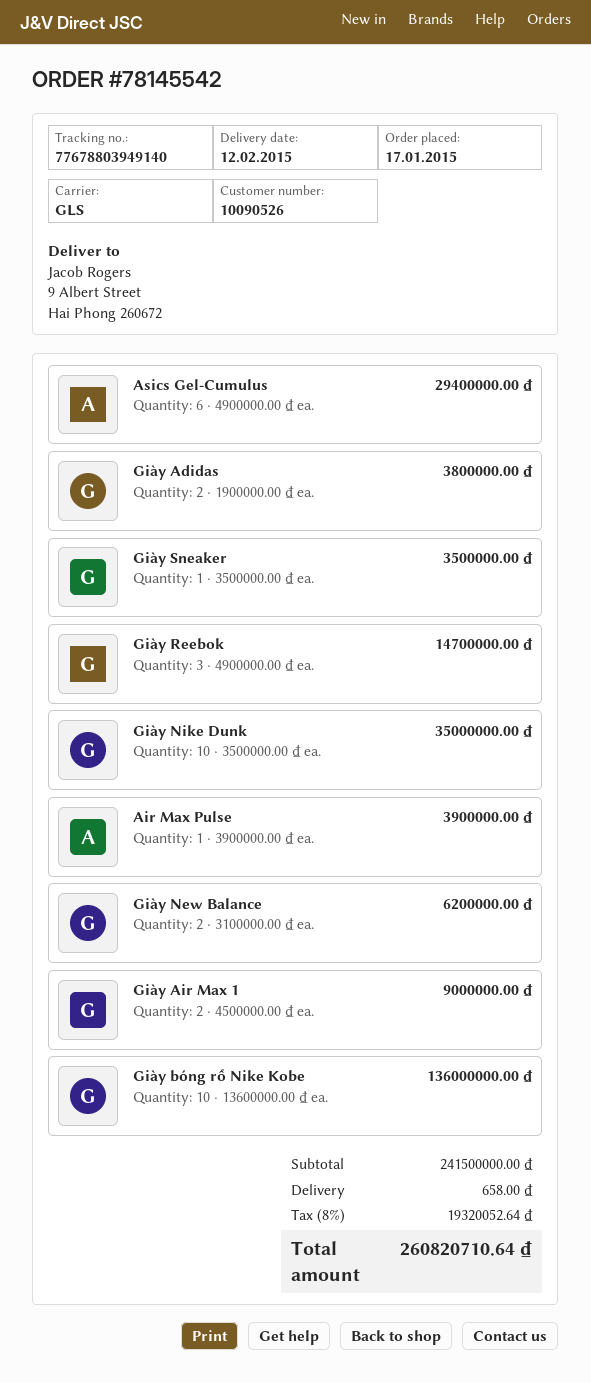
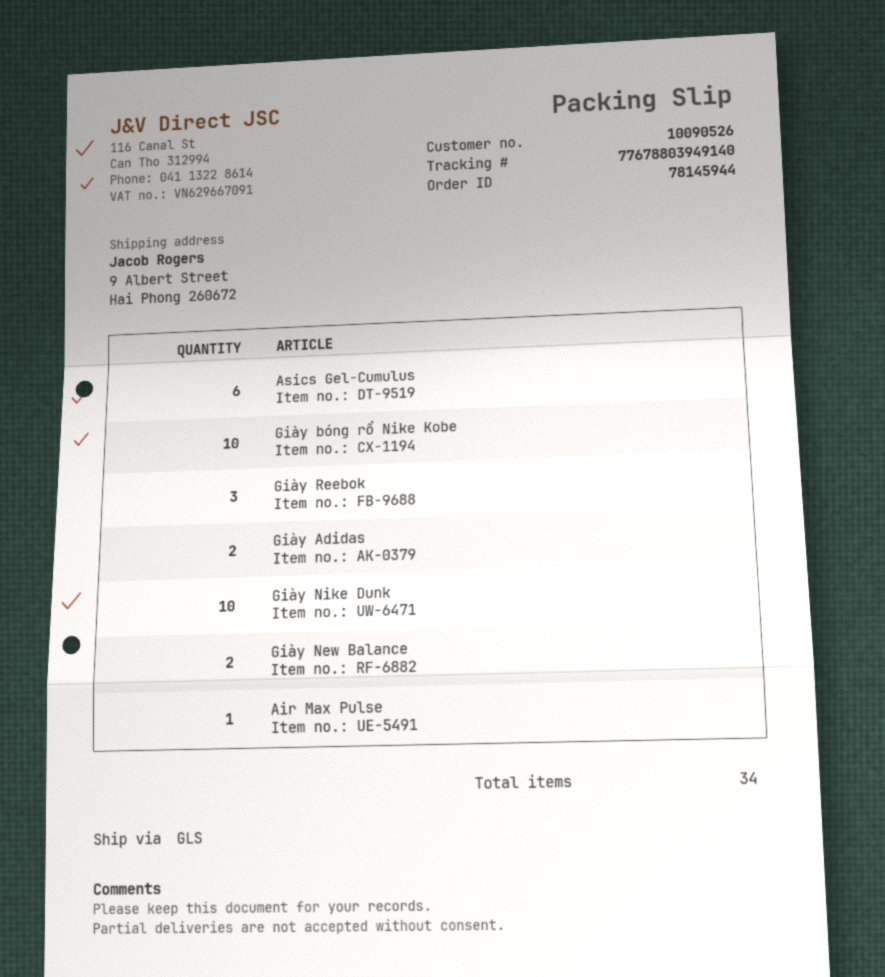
order number: 78145542 -> 78145944
Giày Sneaker: 1 -> none
Giày Air Max 1: 2 -> none

